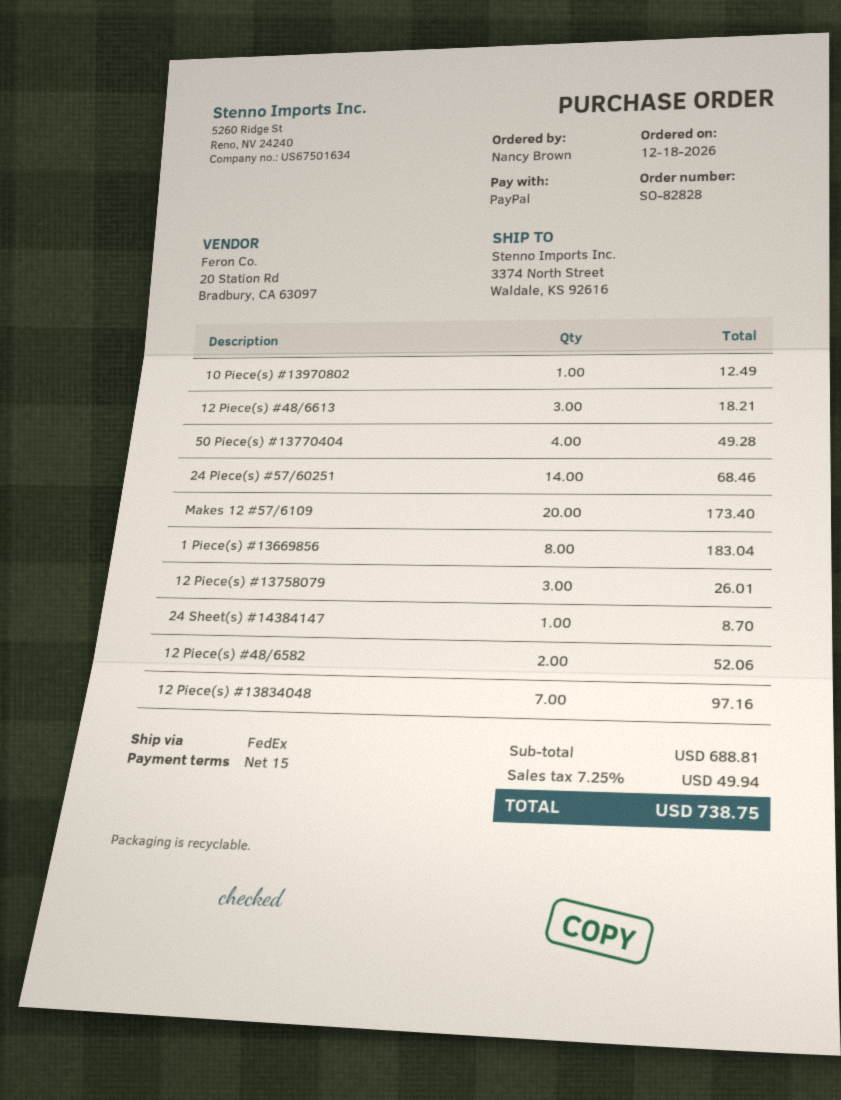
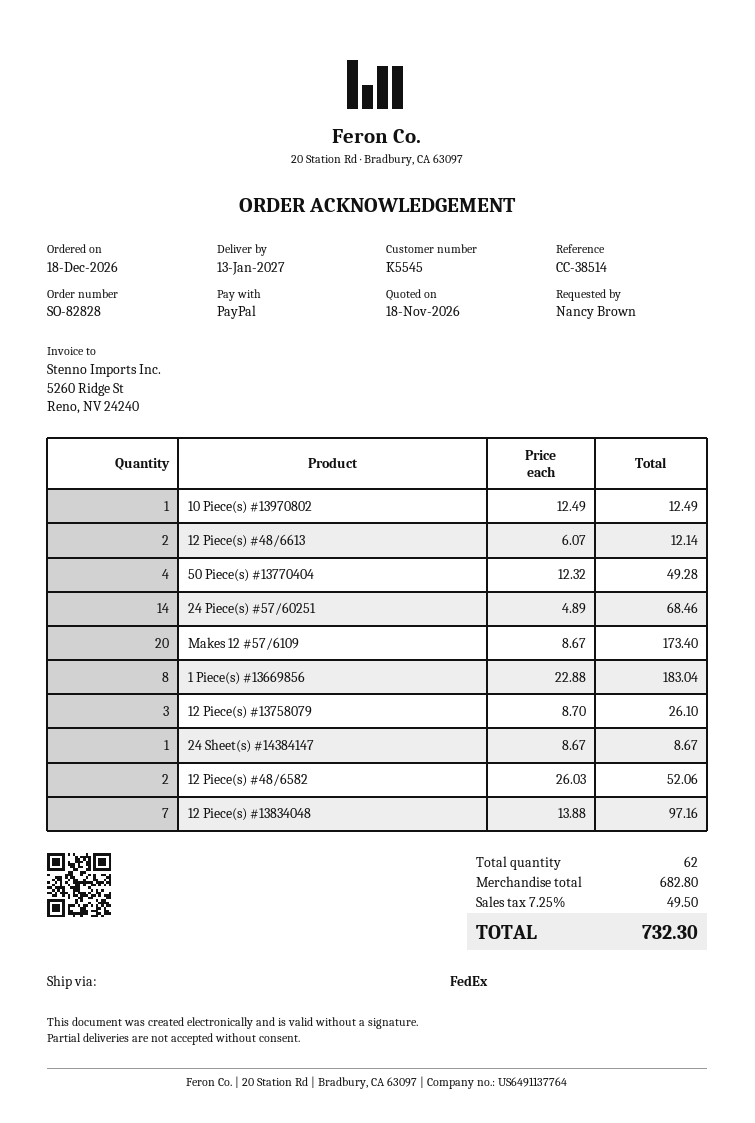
12 Piece(s) #48/6613: 3 for 18.21 -> 2 for 12.14
12 Piece(s) #13758079: 3 for 26.01 -> 3 for 26.10
24 Sheet(s) #14384147: 1 for 8.70 -> 1 for 8.67
subtotal: 688.81 -> 682.80
tax: 7.25% = 49.94 -> 7.25% = 49.50
total: 738.75 -> 732.30

